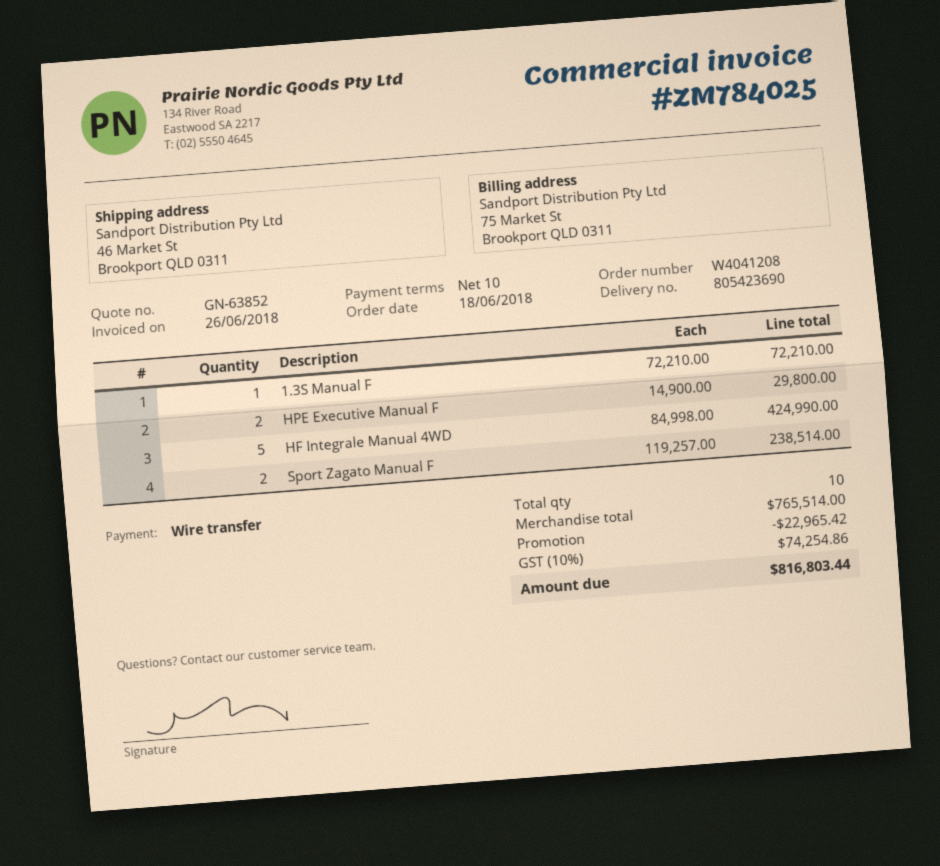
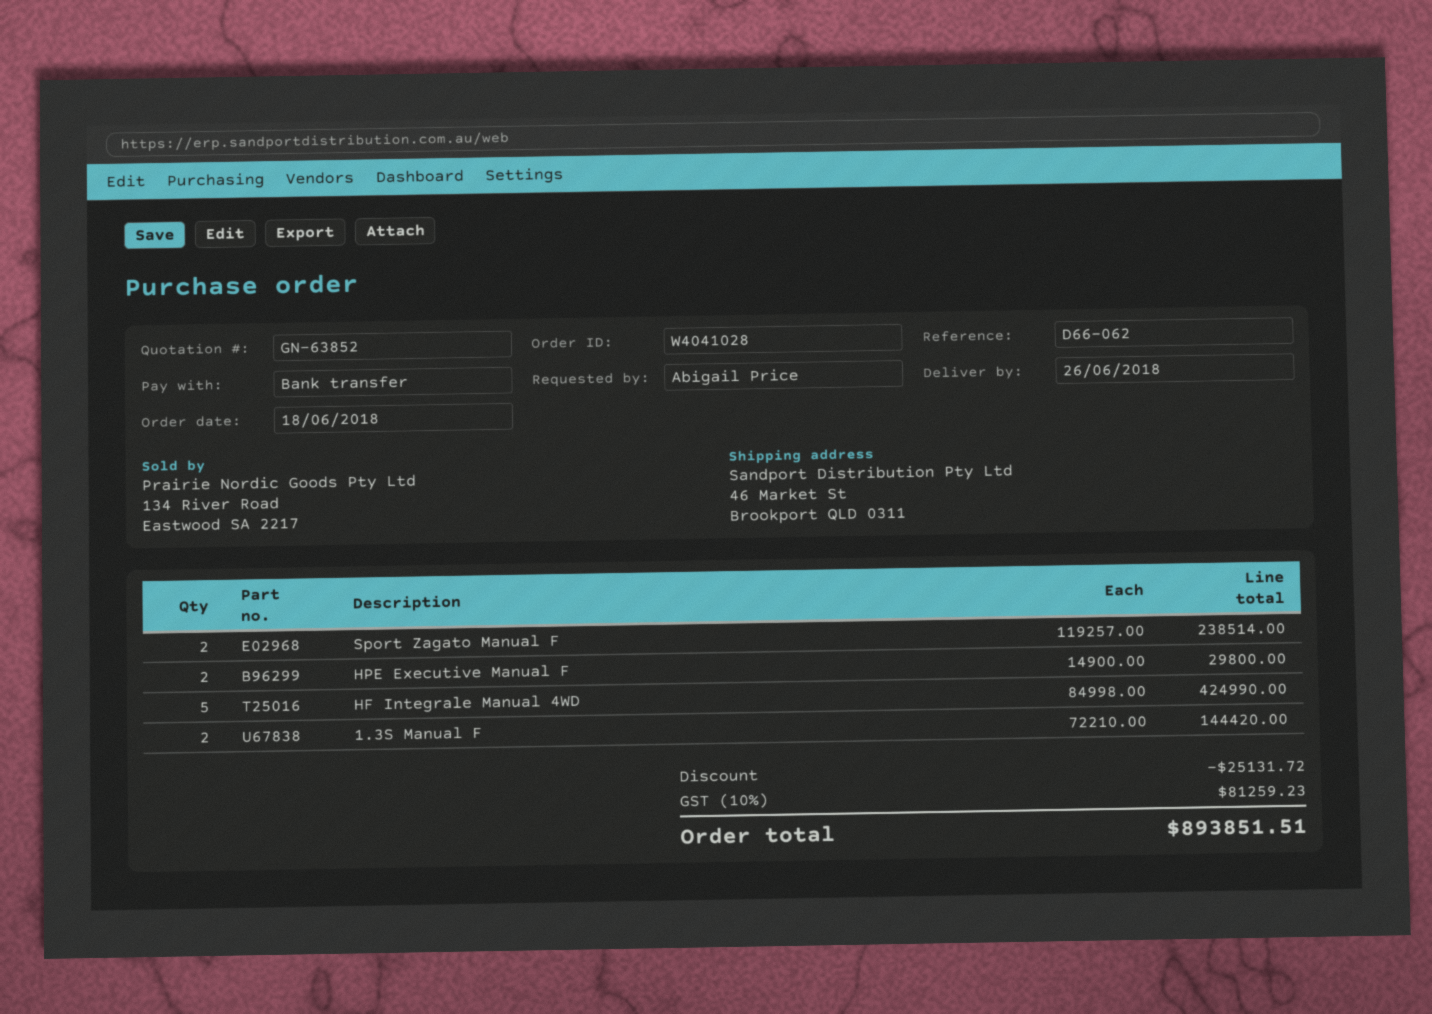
order number: W4041208 -> W4041028
1.3S Manual F: 1 x 72210.00 = 72210.00 -> 2 x 72210.00 = 144420.00
discount: 22965.42 -> 25131.72
tax: 10% = 74254.86 -> 10% = 81259.23
total: 816803.44 -> 893851.51

